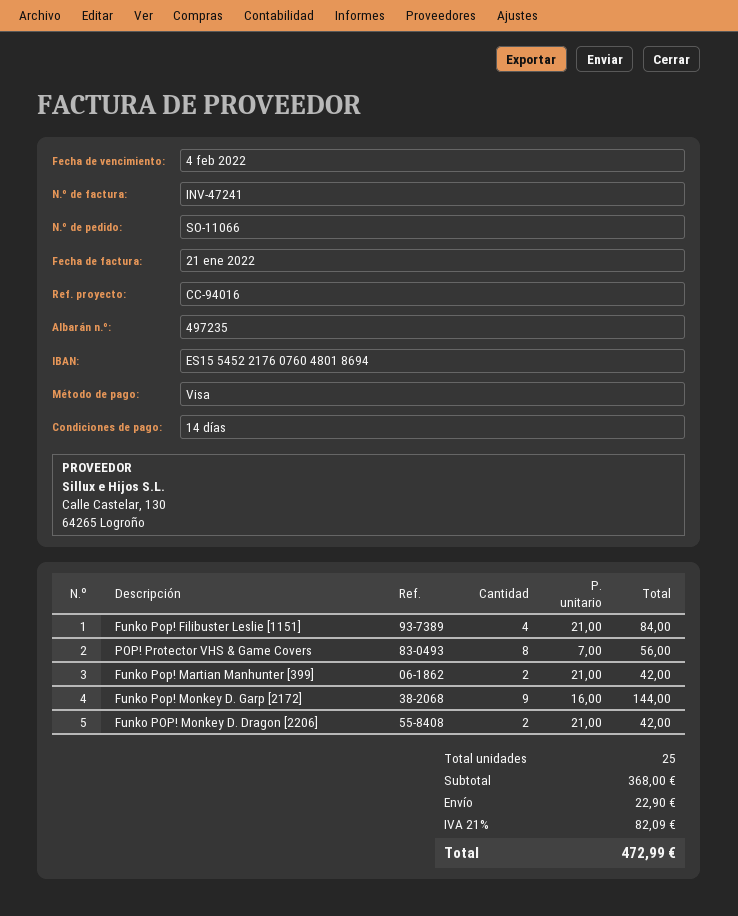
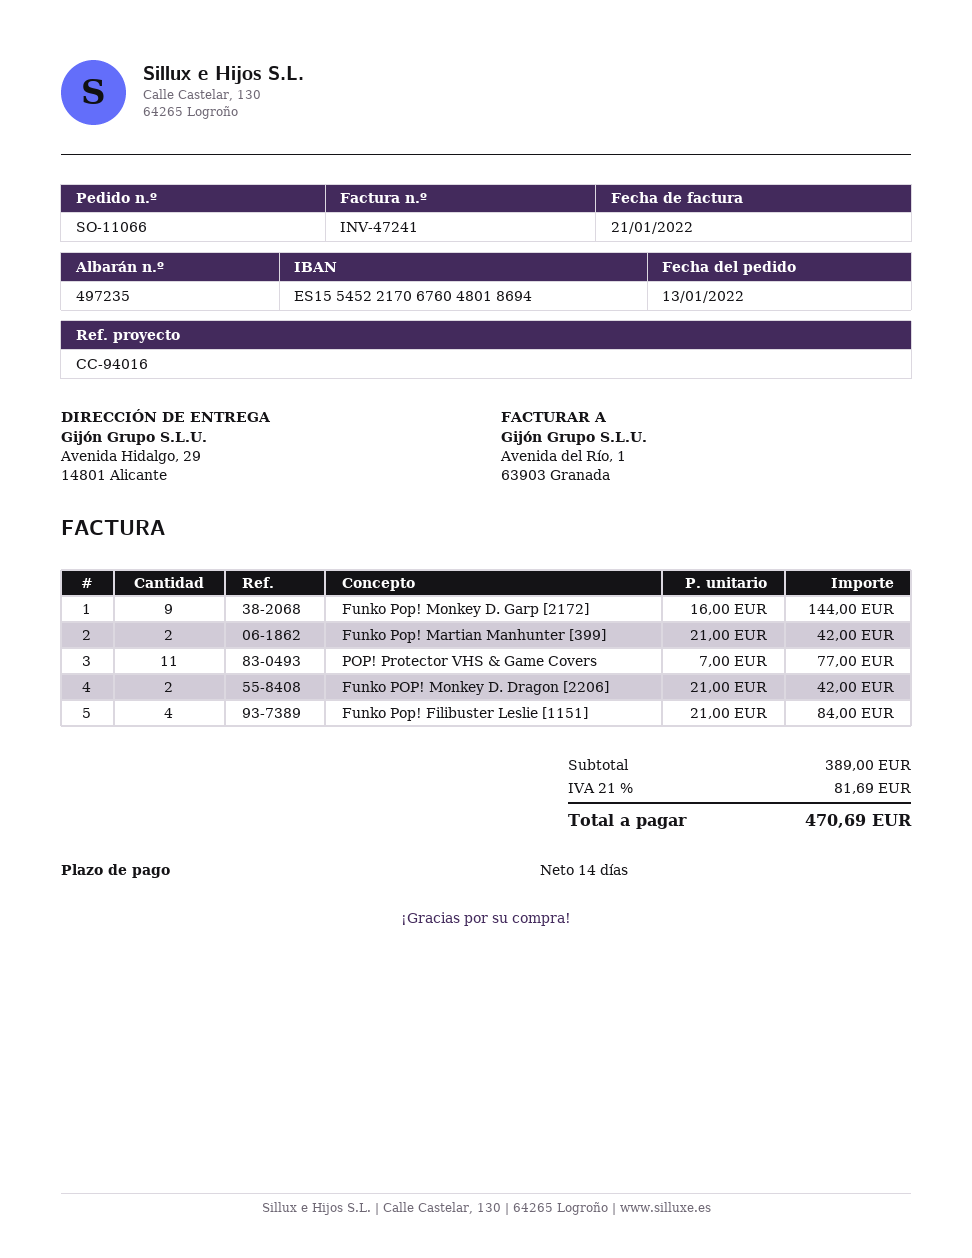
bank account: ES1554522176076048018694 -> ES1554522170676048018694
POP! Protector VHS & Game Covers: 8 x 7.00 = 56.00 -> 11 x 7.00 = 77.00
subtotal: 368.00 -> 389.00
shipping: 22.90 -> none
tax: 21% = 82.09 -> 21% = 81.69
total: 472.99 -> 470.69

